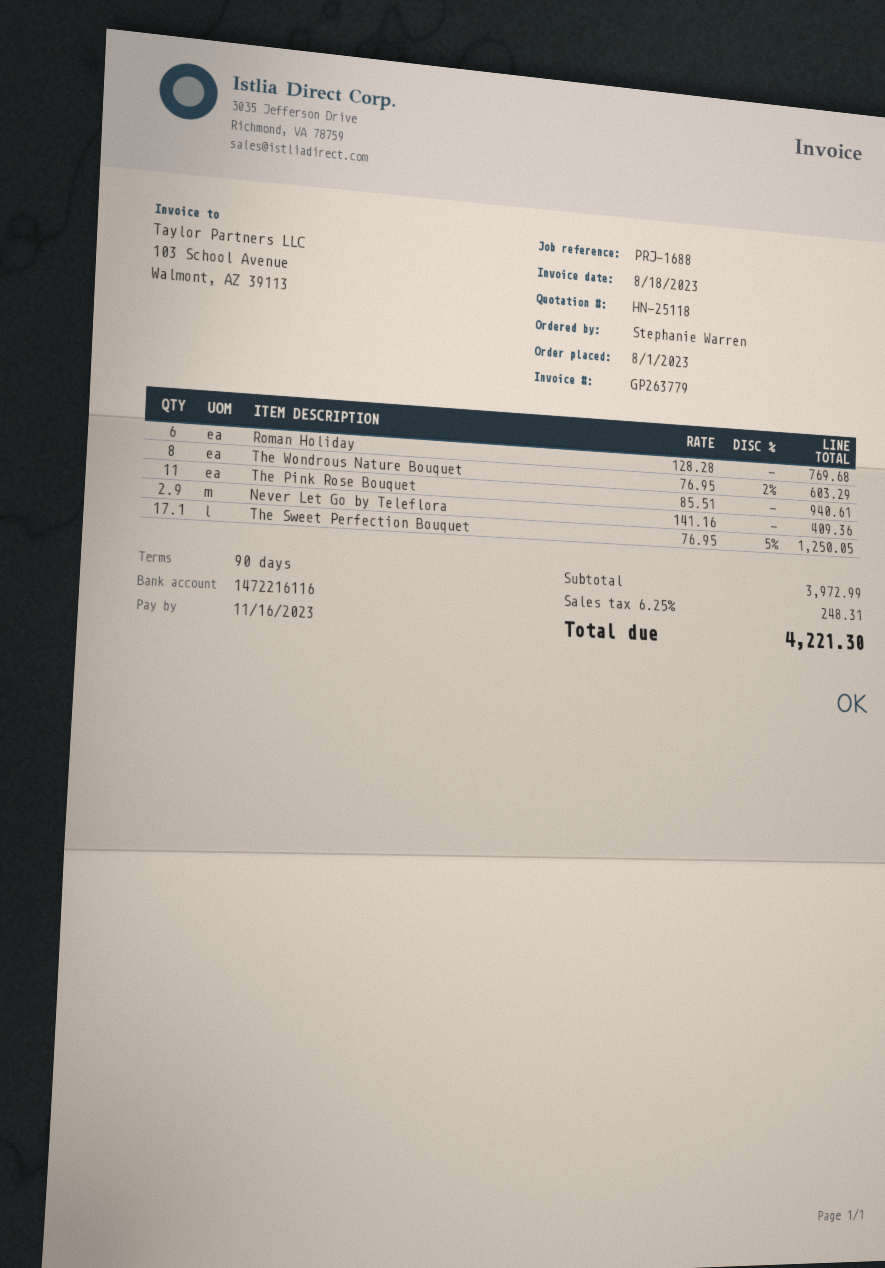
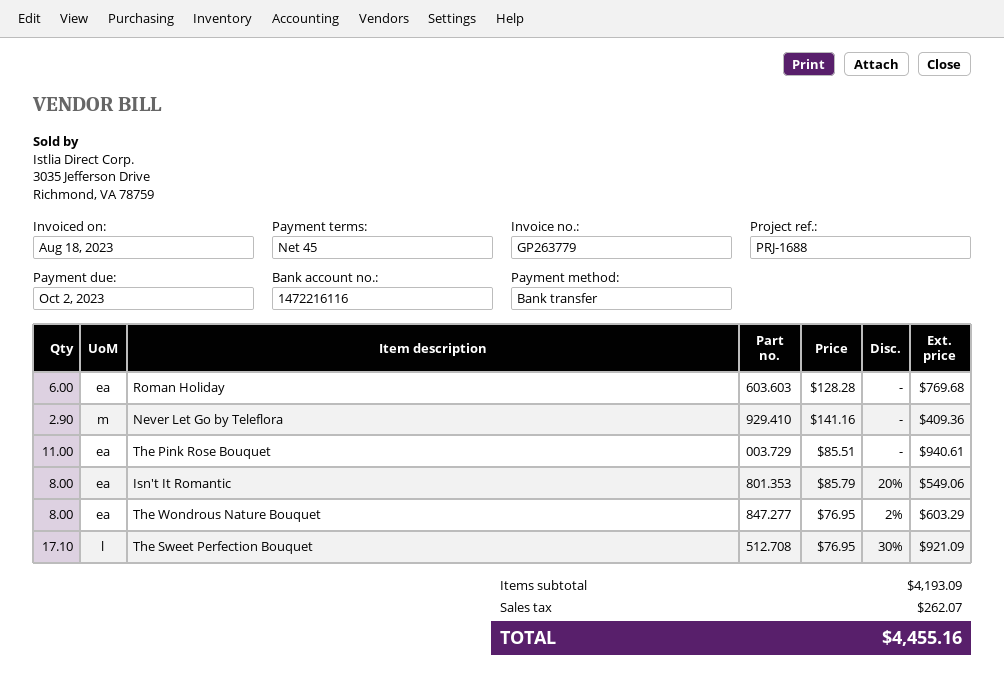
payment terms: 90 days -> 45 days
due date: 2023-11-16 -> 2023-10-02
The Sweet Perfection Bouquet: 17.1 x 76.95 - 5% = 1250.05 -> 17.1 x 76.95 - 30% = 921.09
Isn't It Romantic: none -> 8 x 85.79 - 20% = 549.06
subtotal: 3972.99 -> 4193.09
tax: 248.31 -> 262.07
total: 4221.30 -> 4455.16

